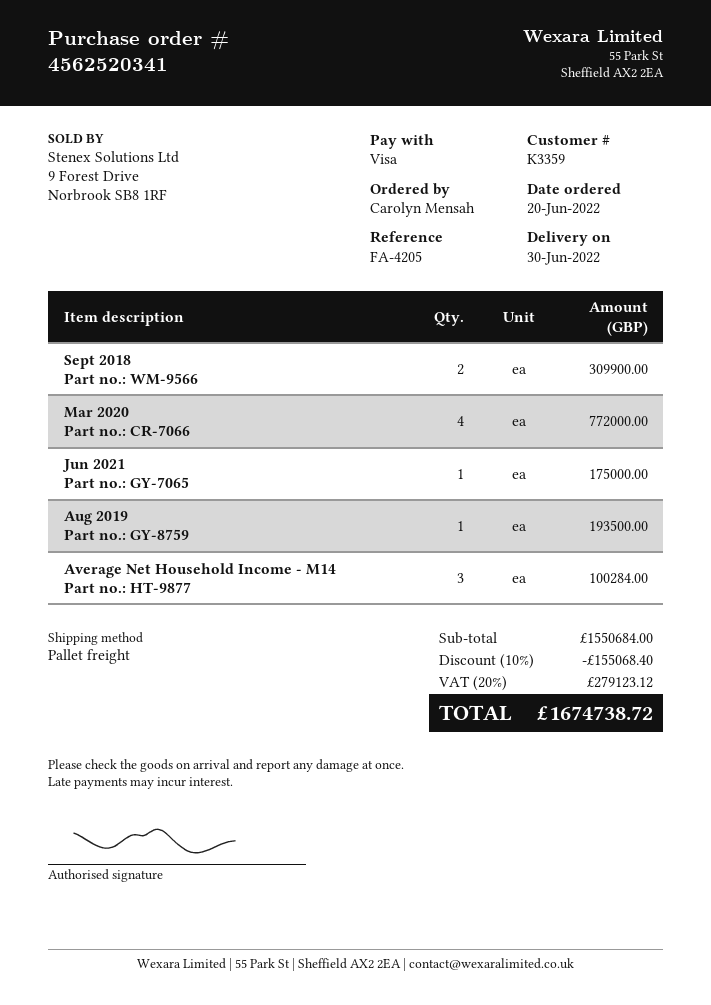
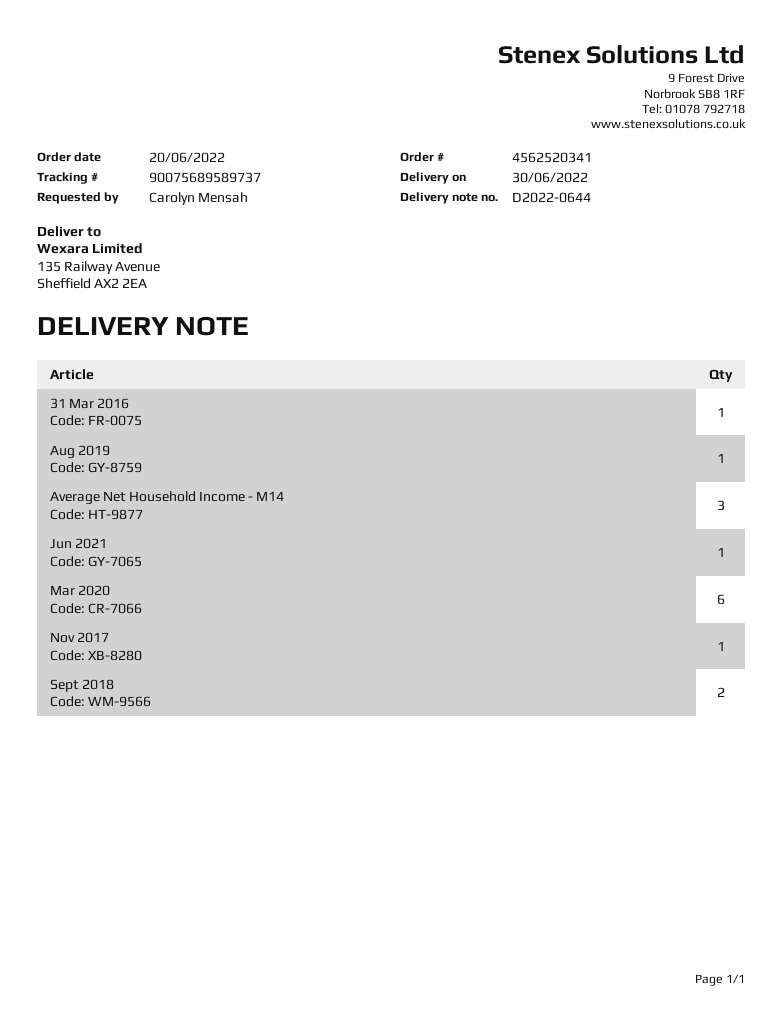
Mar 2020: 4 -> 6
31 Mar 2016: none -> 1
Nov 2017: none -> 1

